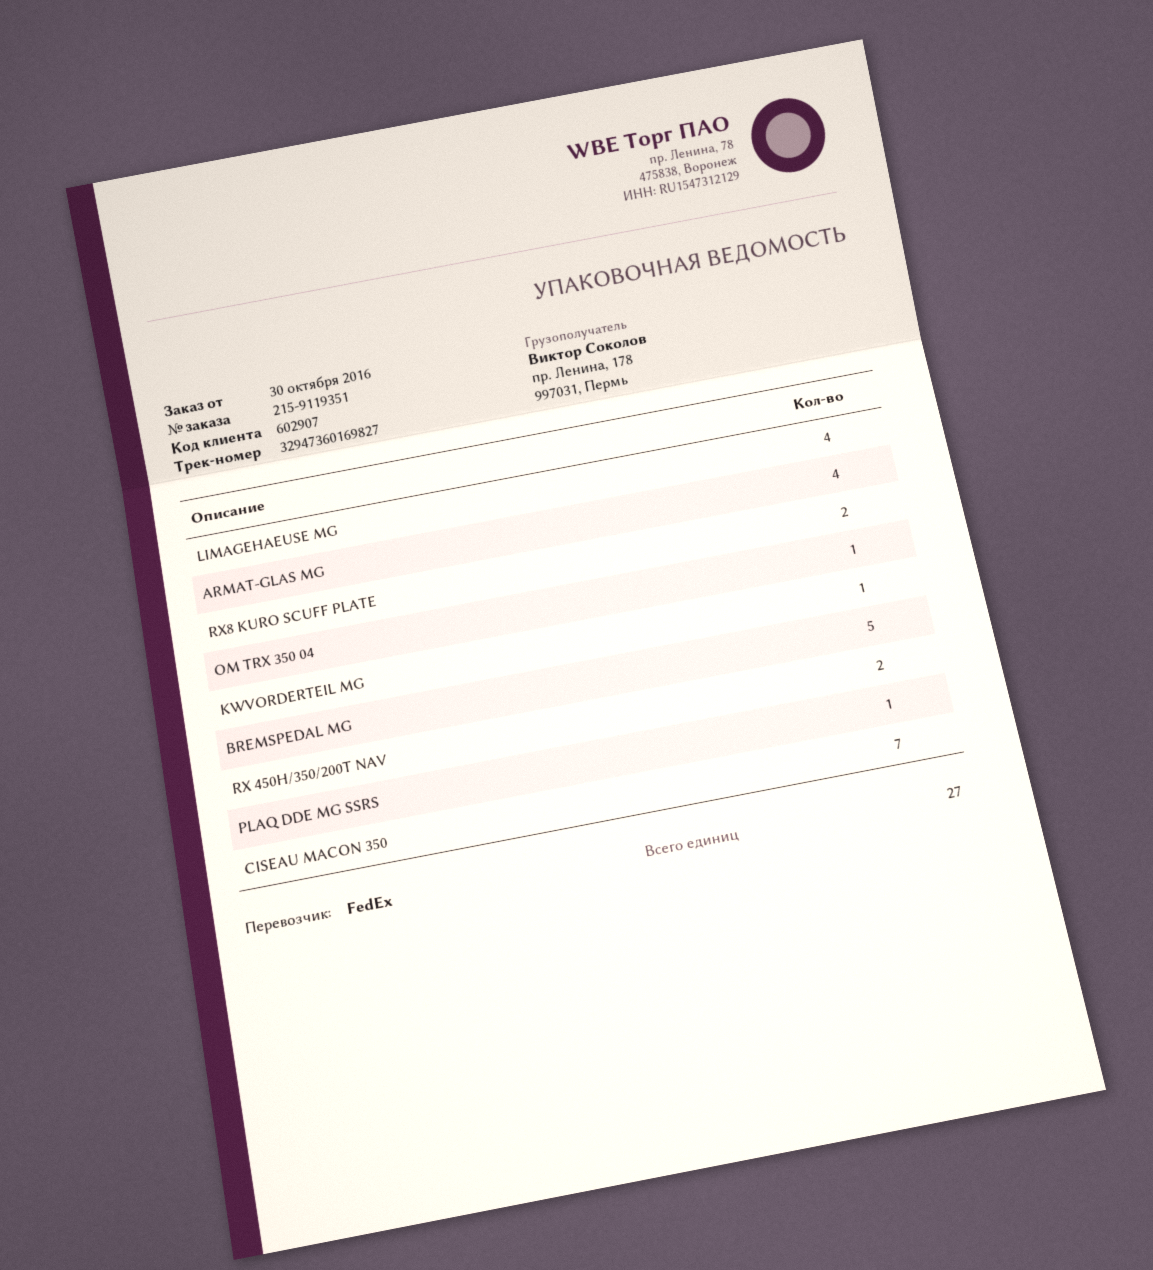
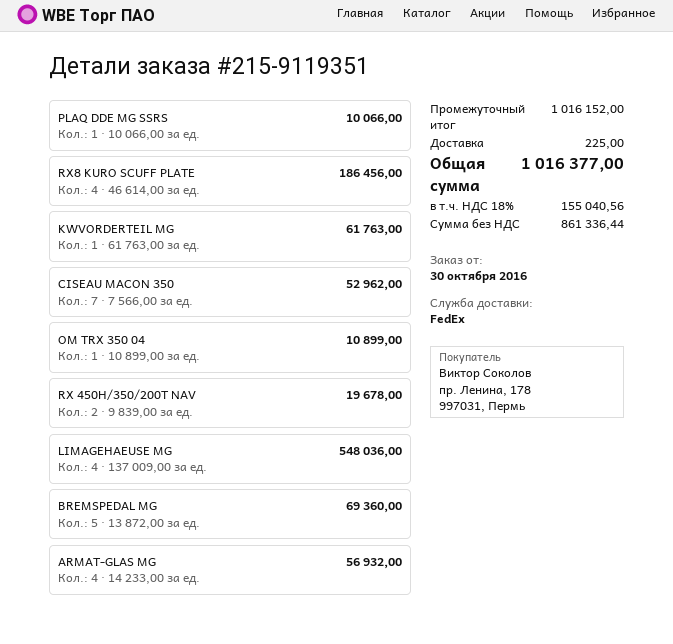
RX8 KURO SCUFF PLATE: 2 -> 4

